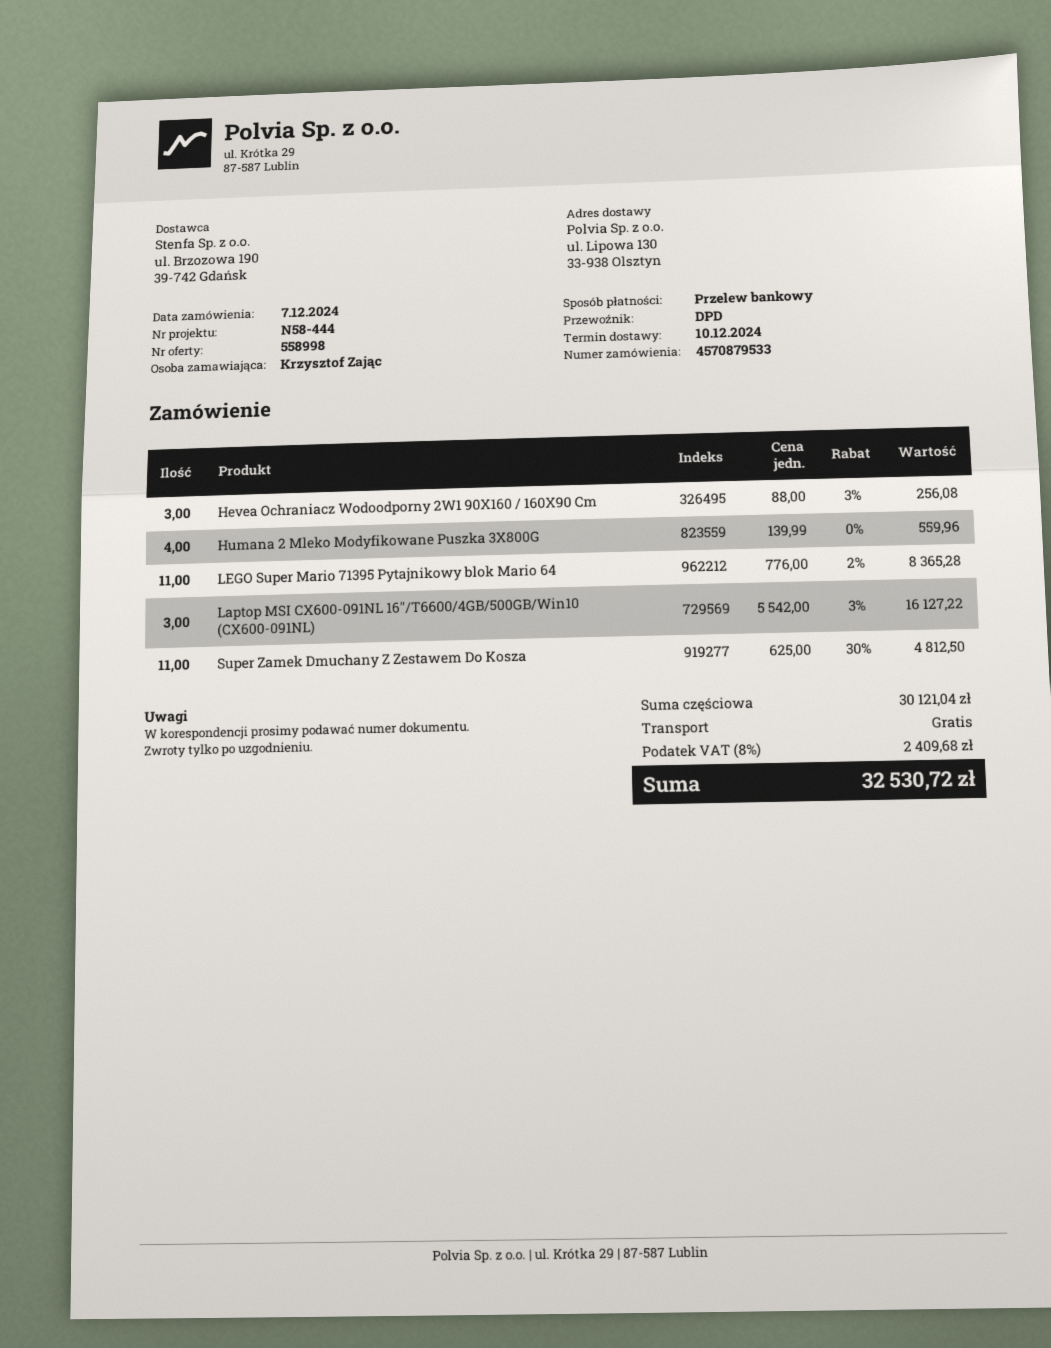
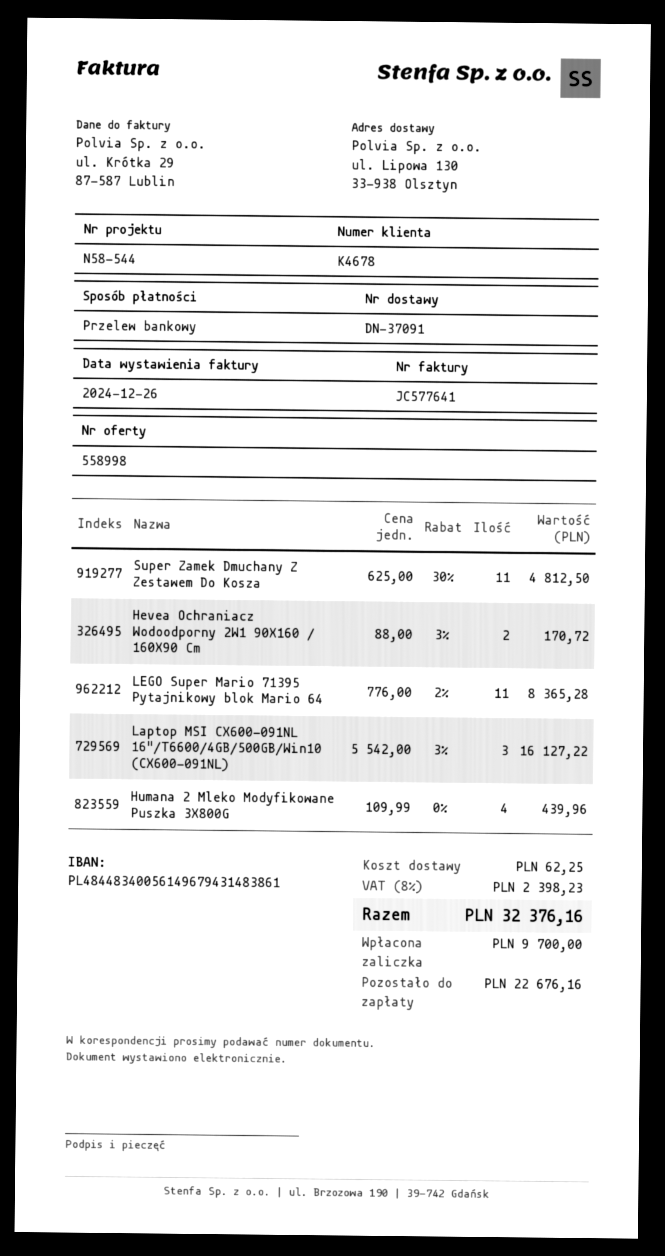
reference: N58-444 -> N58-544
Hevea Ochraniacz Wodoodporny 2W1 90X160 / 160X90 Cm: 3 x 88.00 - 3% = 256.08 -> 2 x 88.00 - 3% = 170.72
Humana 2 Mleko Modyfikowane Puszka 3X800G: 4 x 139.99 = 559.96 -> 4 x 109.99 = 439.96
shipping: 0.00 -> 62.25
tax: 8% = 2409.68 -> 8% = 2398.23
total: 32530.72 -> 32376.16

